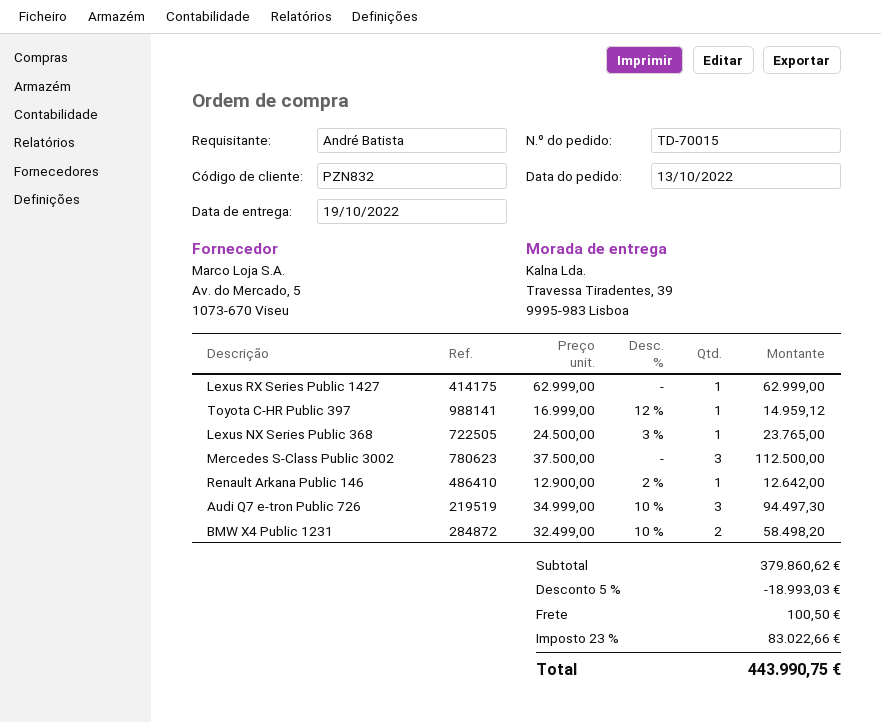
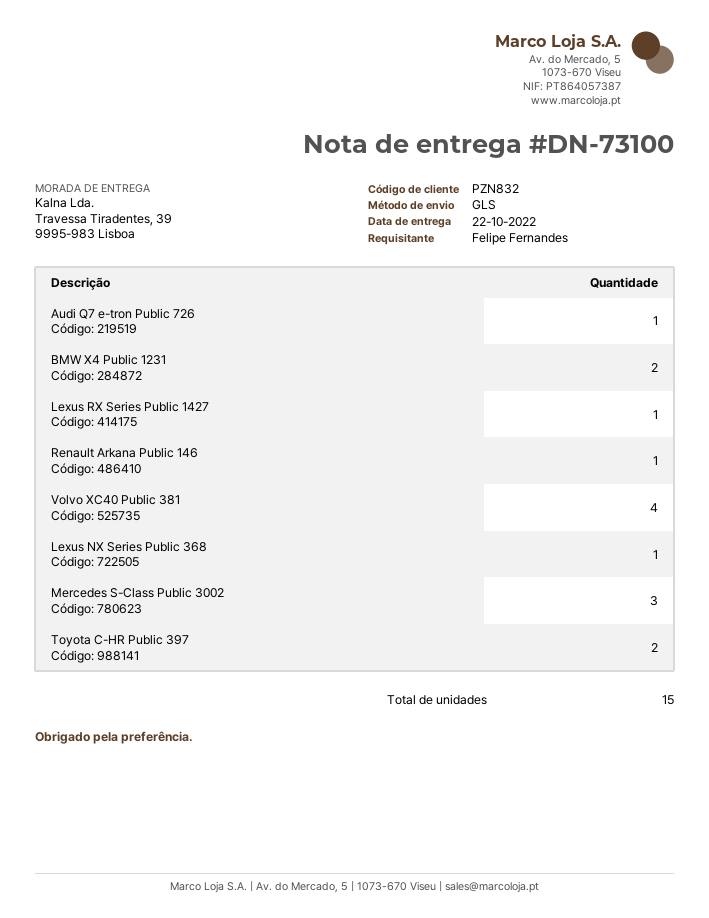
delivery date: 2022-10-19 -> 2022-10-22
ordered by: André Batista -> Felipe Fernandes
Toyota C-HR Public 397: 1 -> 2
Audi Q7 e-tron Public 726: 3 -> 1
Volvo XC40 Public 381: none -> 4

